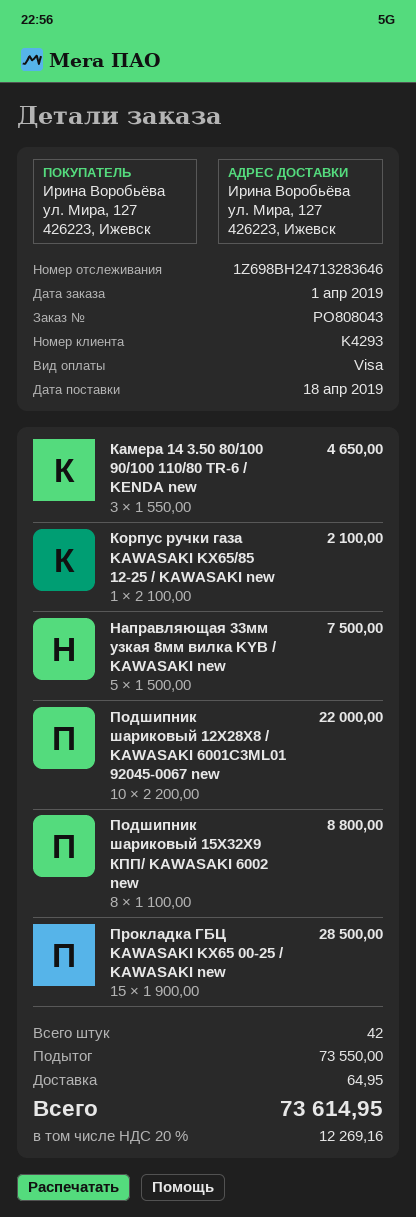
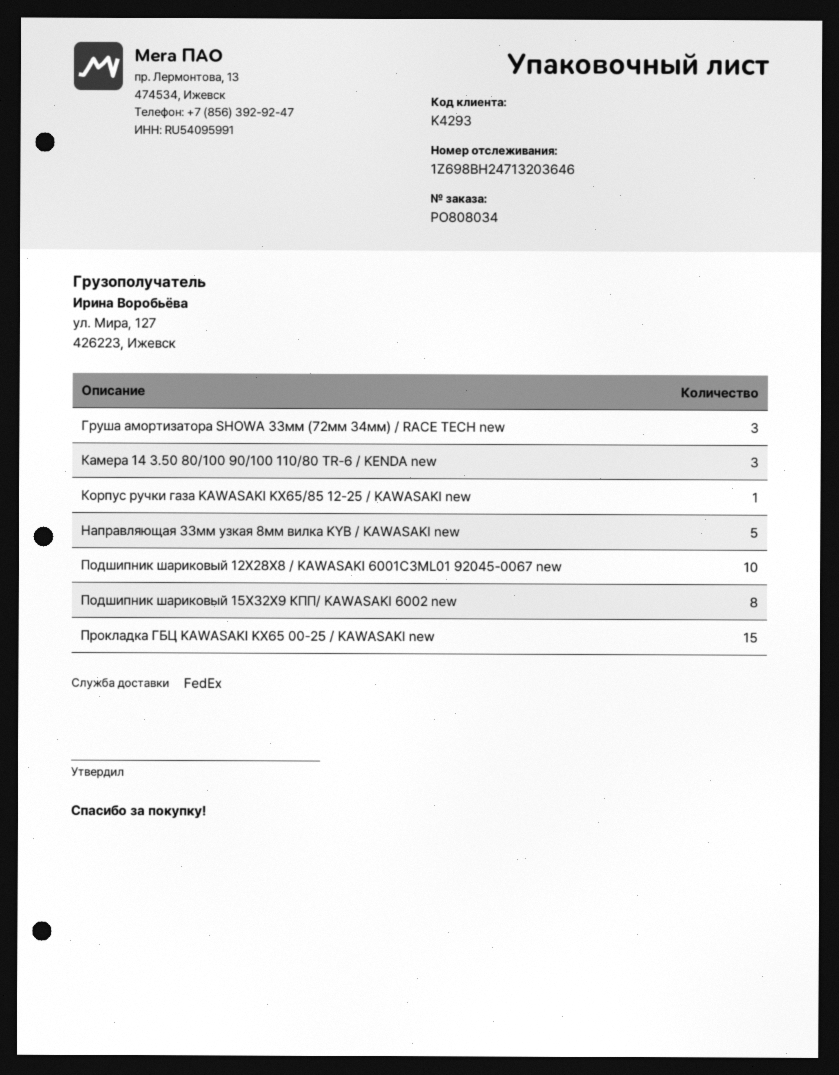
order number: PO808043 -> PO808034
tracking number: 1Z698BH24713283646 -> 1Z698BH24713203646
Груша амортизатора SHOWA 33мм (72мм 34мм) / RACE TECH new: none -> 3

